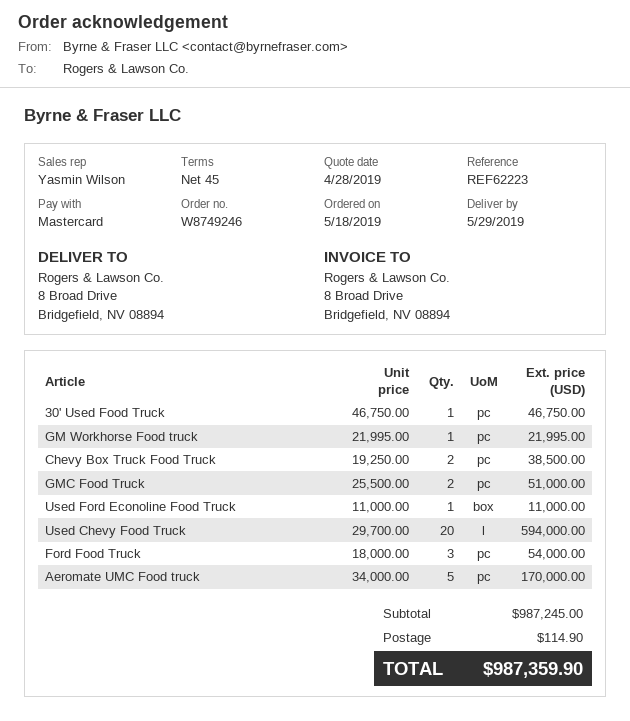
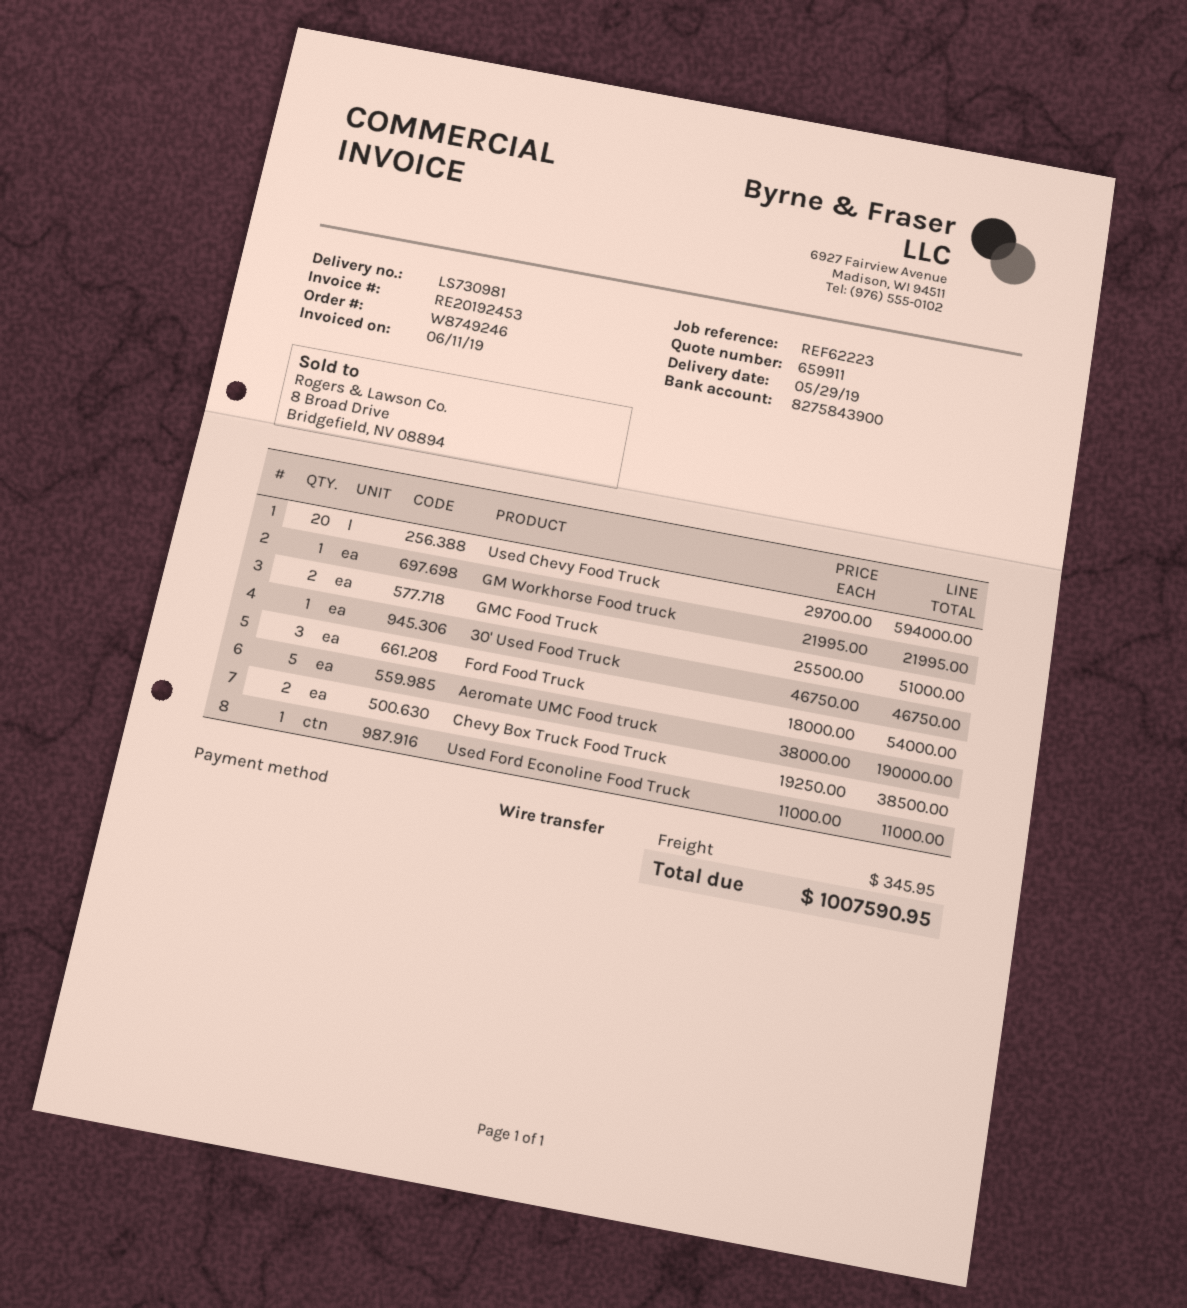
payment method: Mastercard -> bank transfer
Aeromate UMC Food truck: 5 x 34000.00 = 170000.00 -> 5 x 38000.00 = 190000.00
shipping: 114.90 -> 345.95
total: 987359.90 -> 1007590.95

